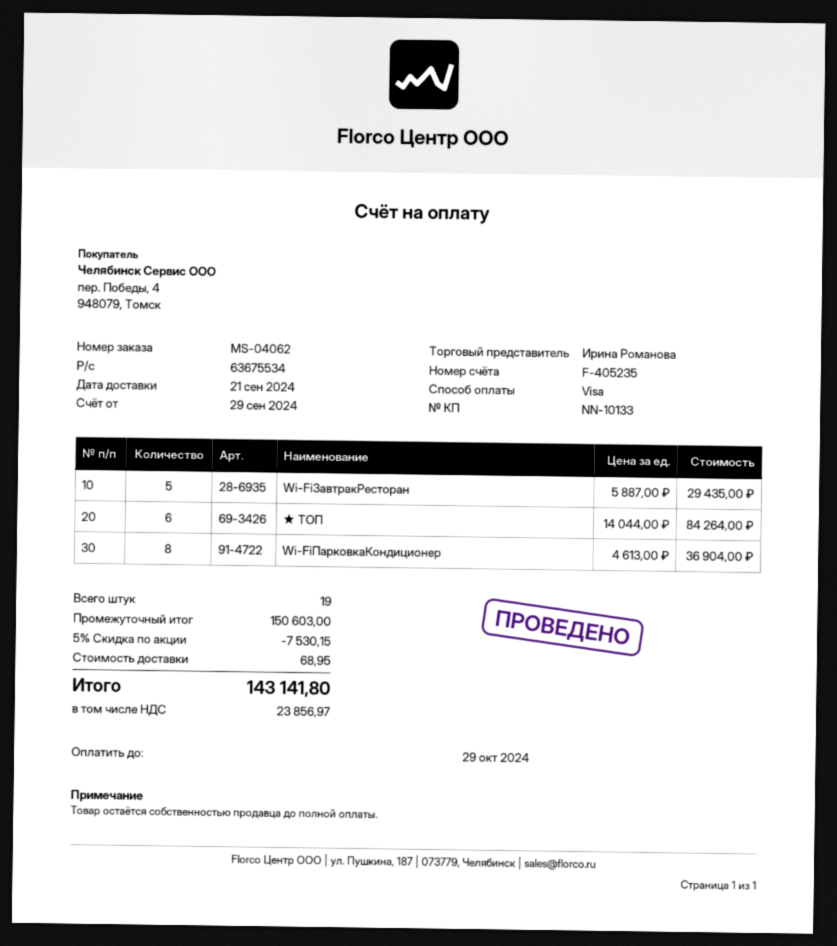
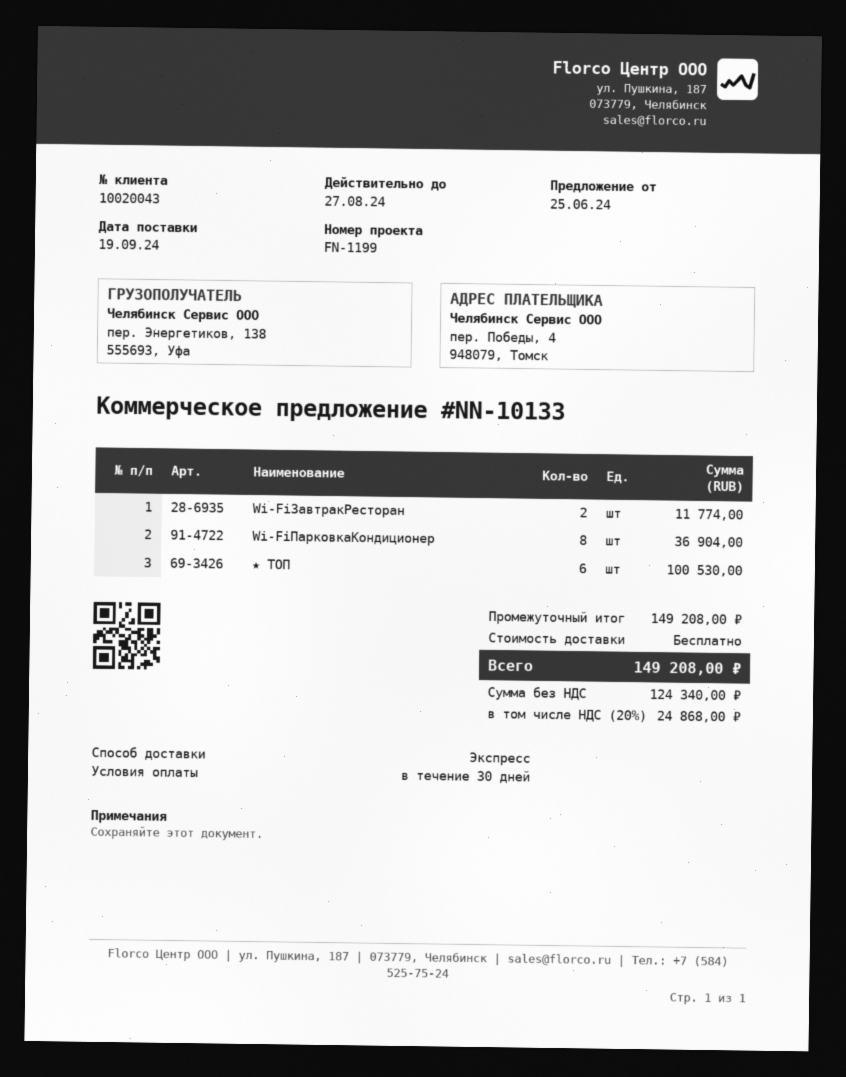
delivery date: 2024-09-21 -> 2024-09-19
Wi-FiЗавтракРесторан: 5 for 29435.00 -> 2 for 11774.00
★ ТОП: 6 for 84264.00 -> 6 for 100530.00
subtotal: 150603.00 -> 149208.00
discount: 5% = 7530.15 -> none
shipping: 68.95 -> 0.00
tax: 23856.97 -> 24868.00
total: 143141.80 -> 149208.00

